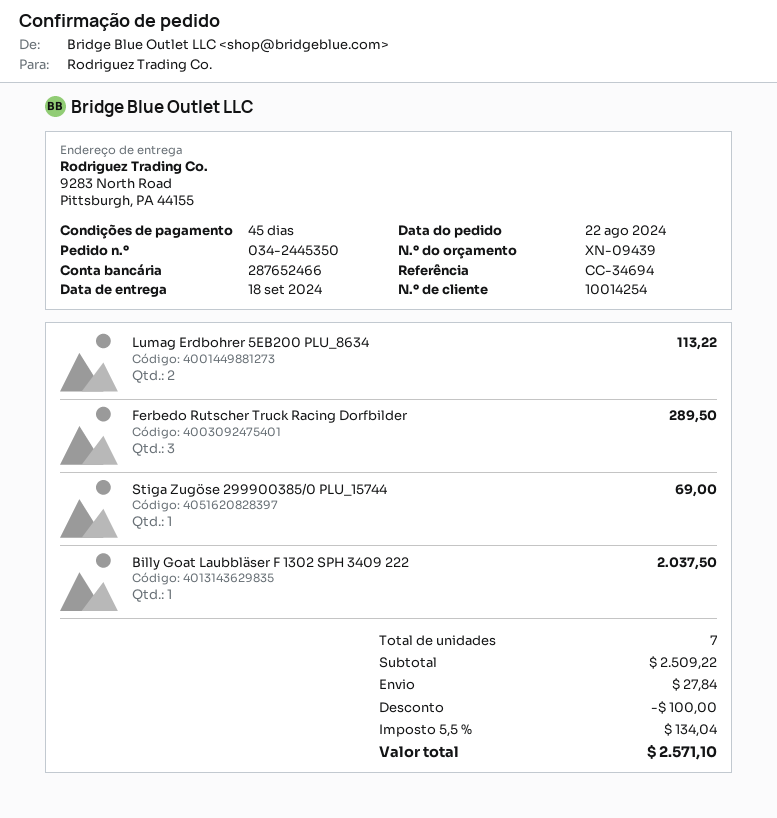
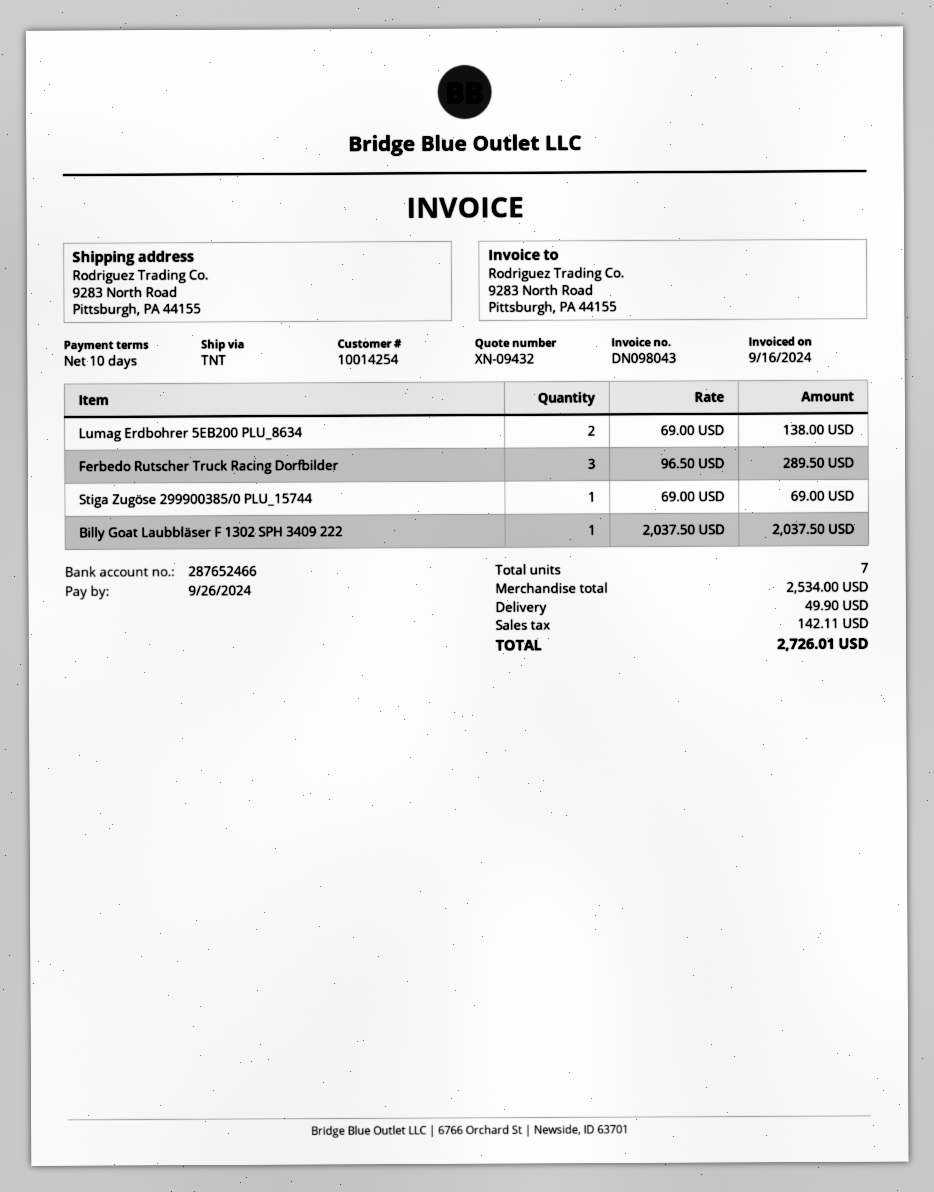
quote number: XN-09439 -> XN-09432
payment terms: 45 days -> 10 days
Lumag Erdbohrer 5EB200 PLU_8634: 2 for 113.22 -> 2 for 138.00
subtotal: 2509.22 -> 2534.00
discount: 100.00 -> none
shipping: 27.84 -> 49.90
tax: 134.04 -> 142.11
total: 2571.10 -> 2726.01

